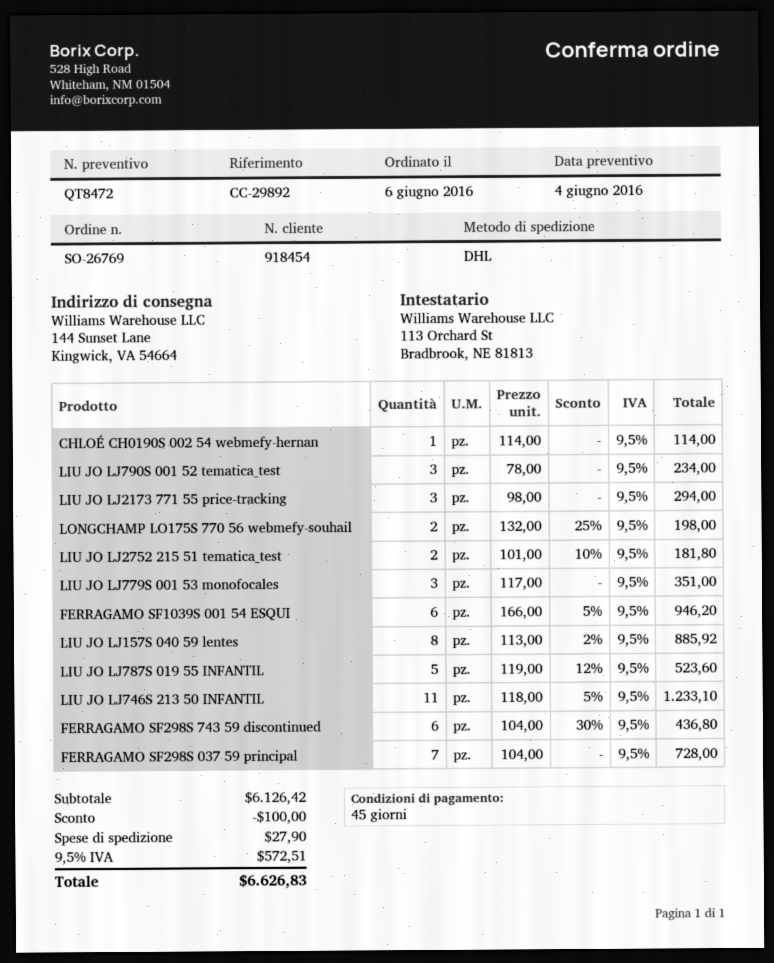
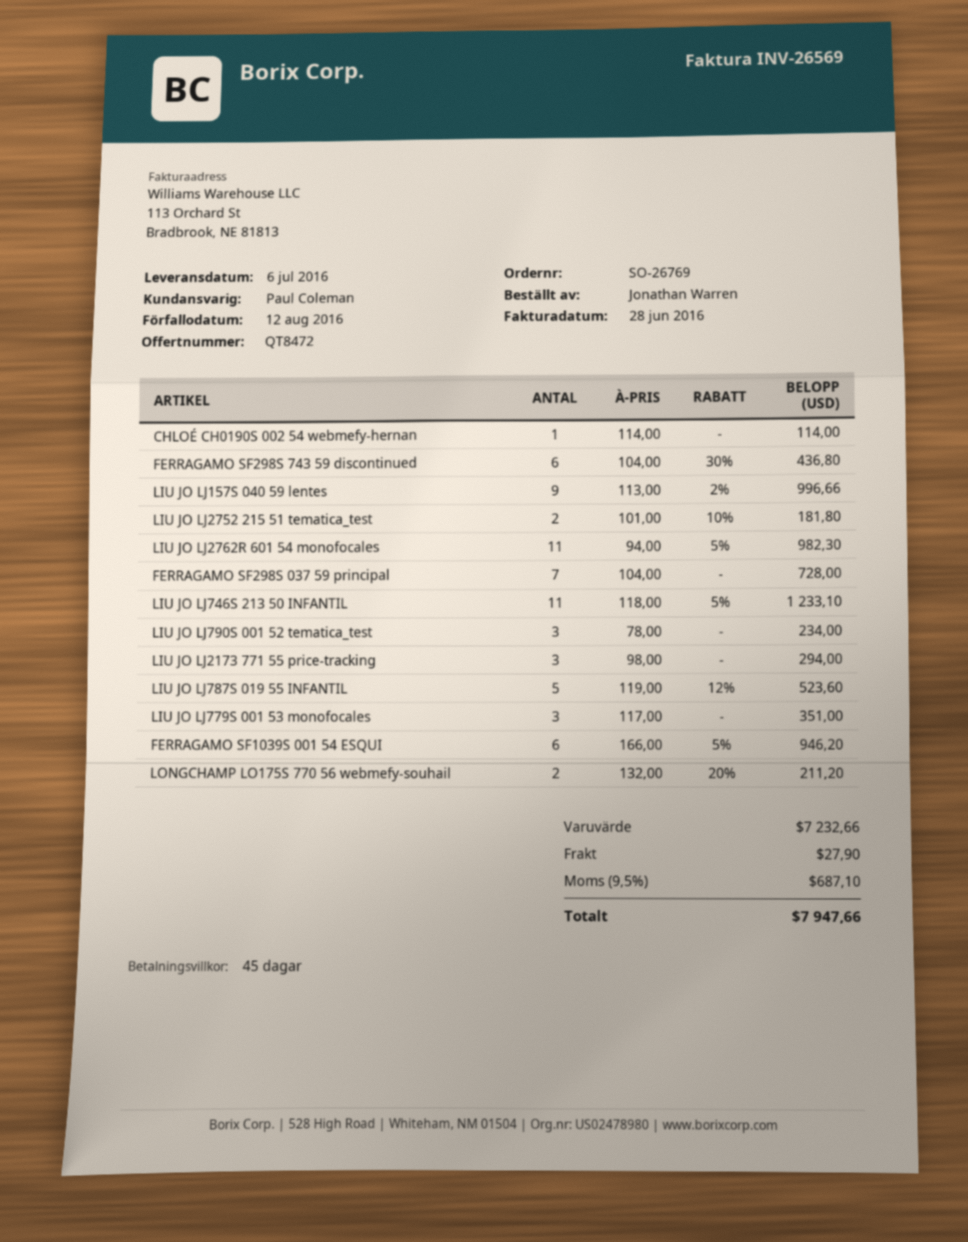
LONGCHAMP LO175S 770 56 webmefy-souhail: 2 x 132.00 - 25% = 198.00 -> 2 x 132.00 - 20% = 211.20
LIU JO LJ157S 040 59 lentes: 8 x 113.00 - 2% = 885.92 -> 9 x 113.00 - 2% = 996.66
LIU JO LJ2762R 601 54 monofocales: none -> 11 x 94.00 - 5% = 982.30
subtotal: 6126.42 -> 7232.66
discount: 100.00 -> none
tax: 9.5% = 572.51 -> 9.5% = 687.10
total: 6626.83 -> 7947.66

